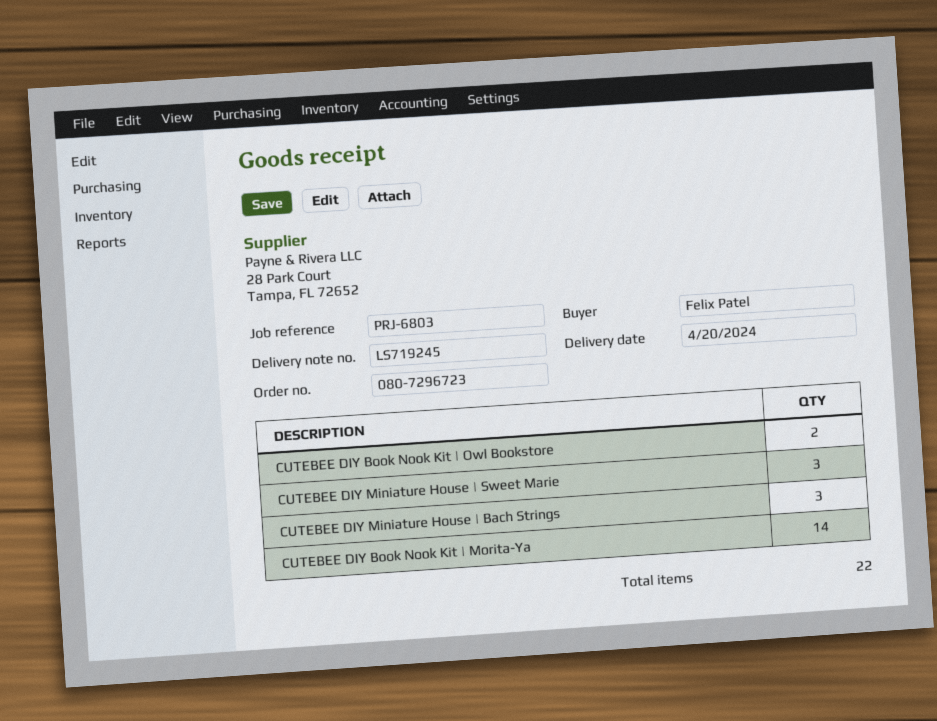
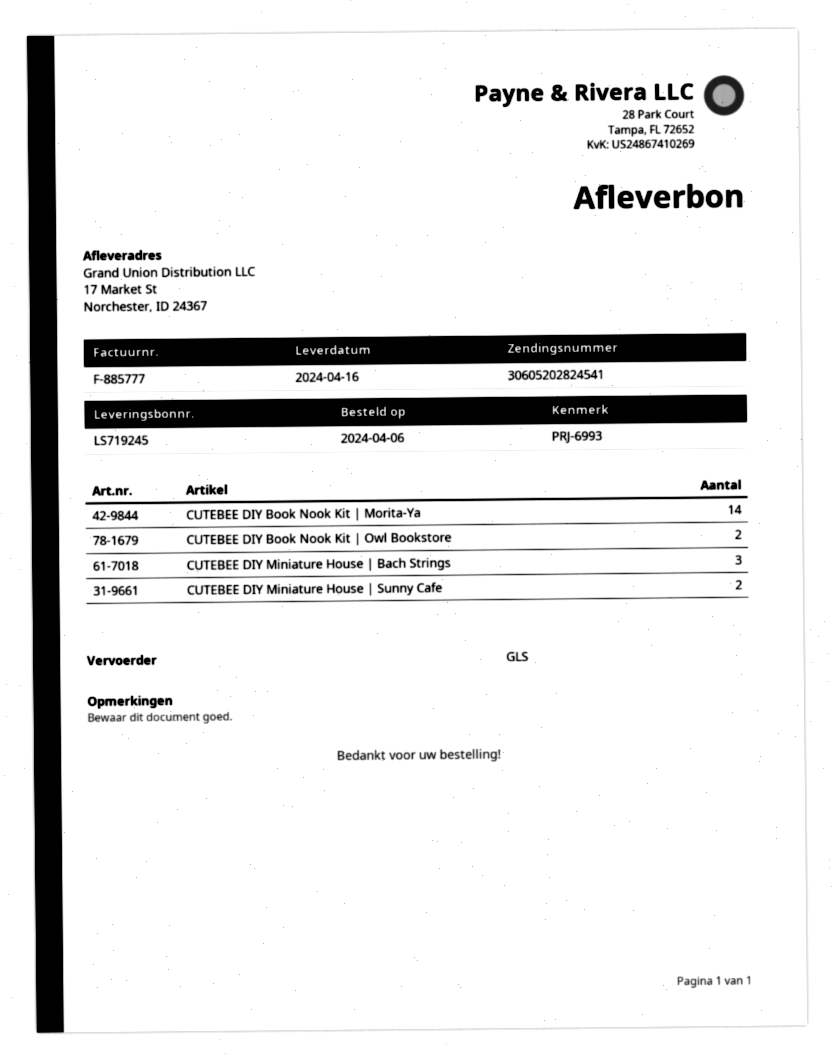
delivery date: 2024-04-20 -> 2024-04-16
reference: PRJ-6803 -> PRJ-6993
CUTEBEE DIY Miniature House | Sweet Marie: 3 -> none
CUTEBEE DIY Miniature House | Sunny Cafe: none -> 2

